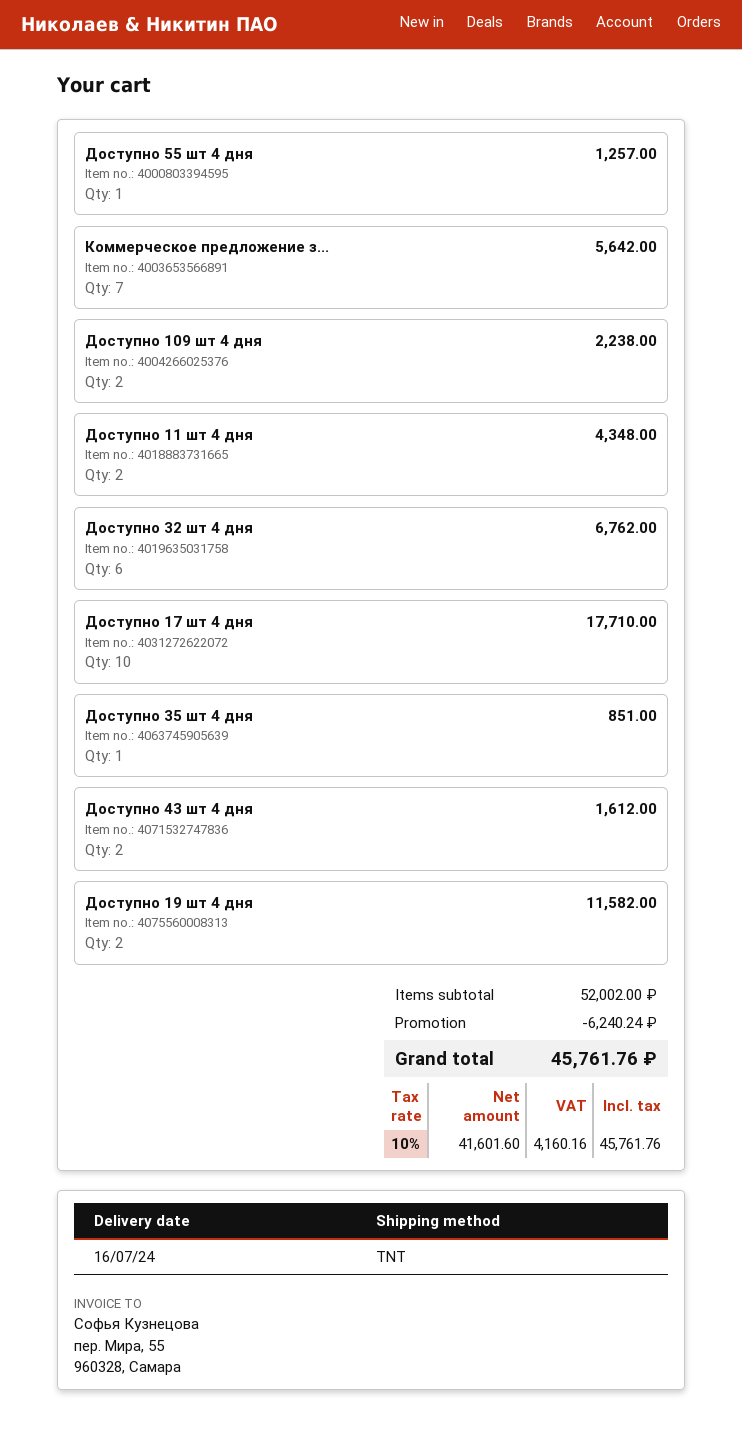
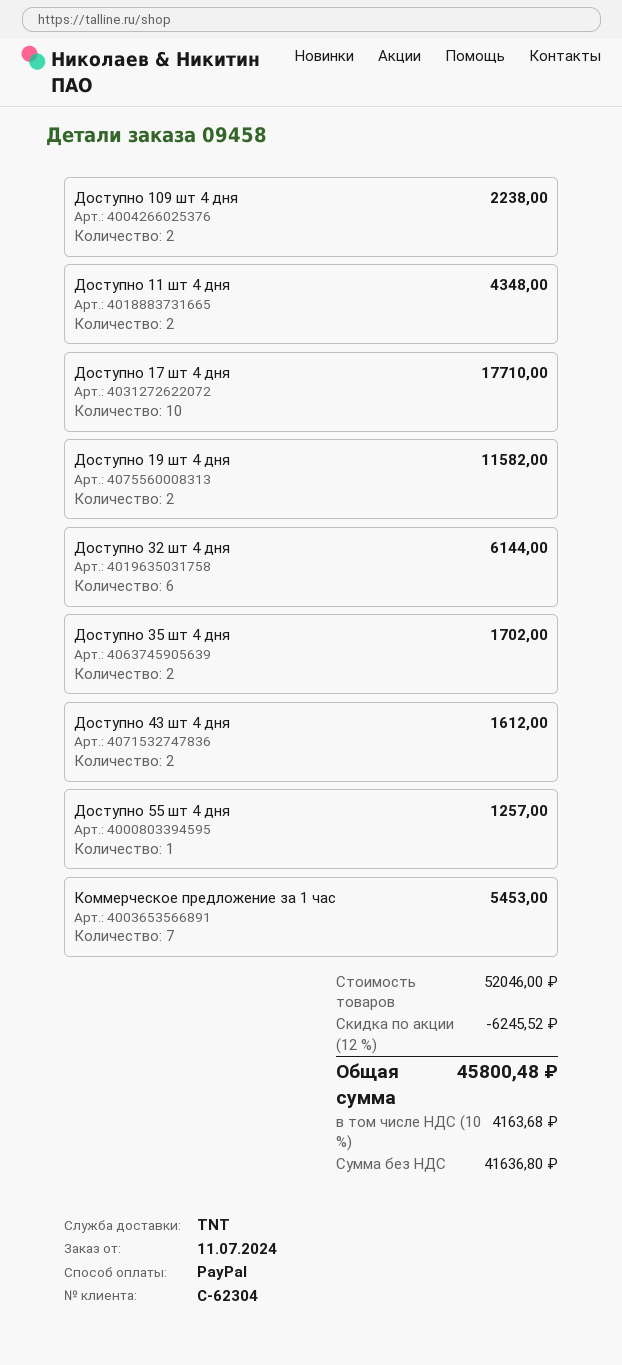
Коммерческое предложение з...: 7 for 5642.00 -> 7 for 5453.00
Доступно 32 шт 4 дня: 6 for 6762.00 -> 6 for 6144.00
Доступно 35 шт 4 дня: 1 for 851.00 -> 2 for 1702.00
subtotal: 52002.00 -> 52046.00
discount: 6240.24 -> 6245.52
net: 41601.60 -> 41636.80
tax: 10% = 4160.16 -> 10% = 4163.68
total: 45761.76 -> 45800.48

